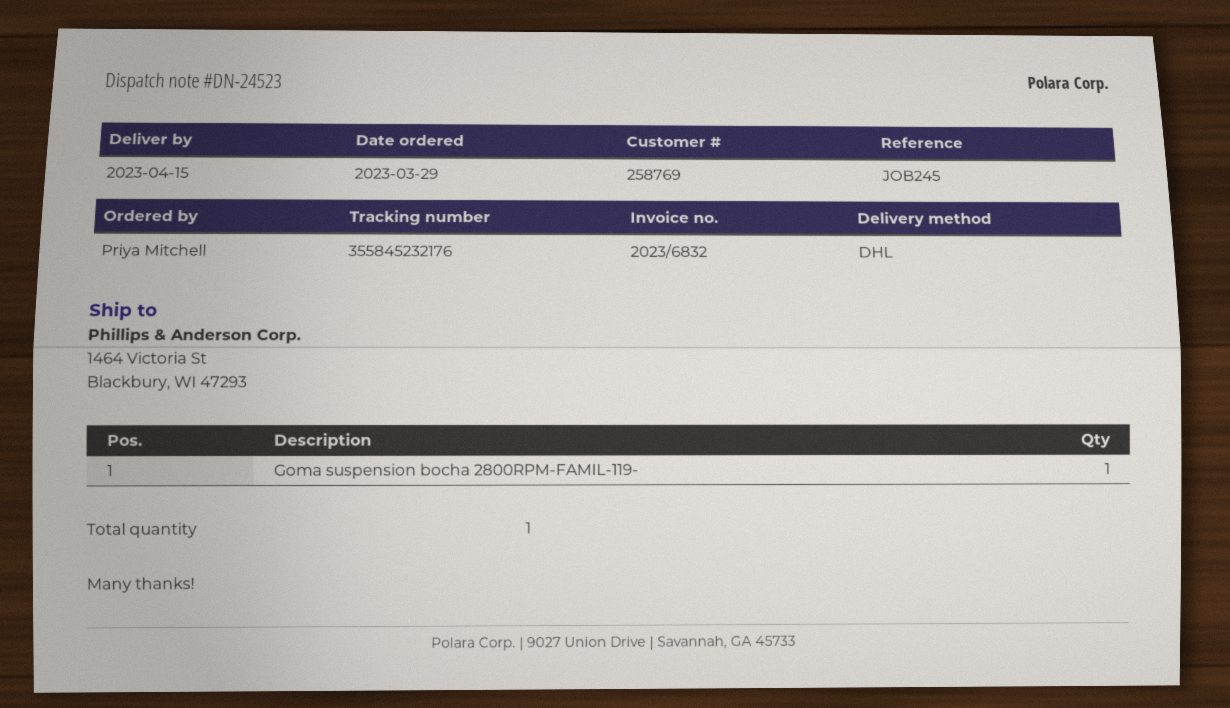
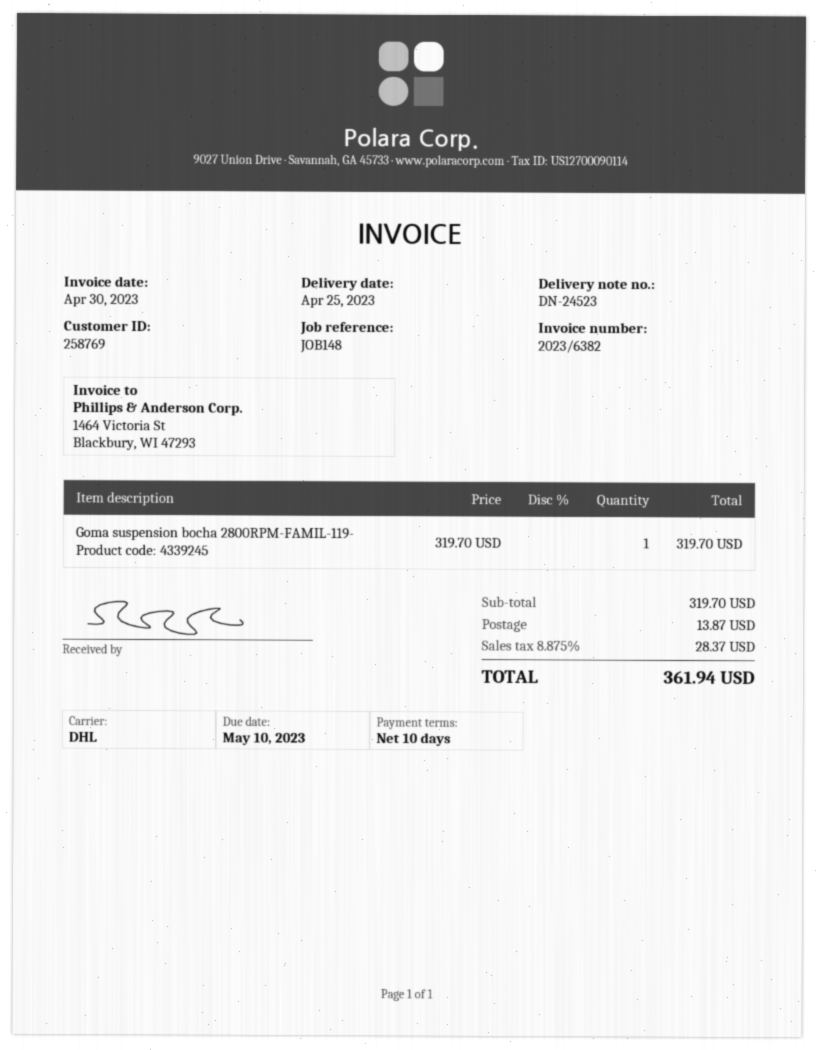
delivery date: 2023-04-15 -> 2023-04-25
invoice number: 2023/6832 -> 2023/6382
reference: JOB245 -> JOB148

